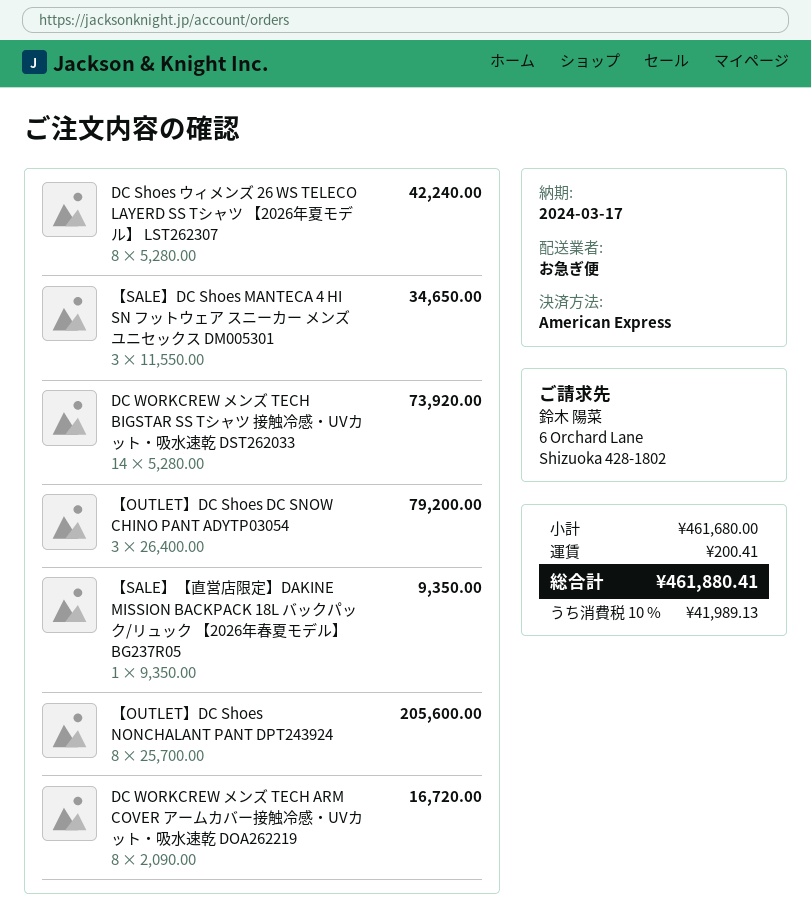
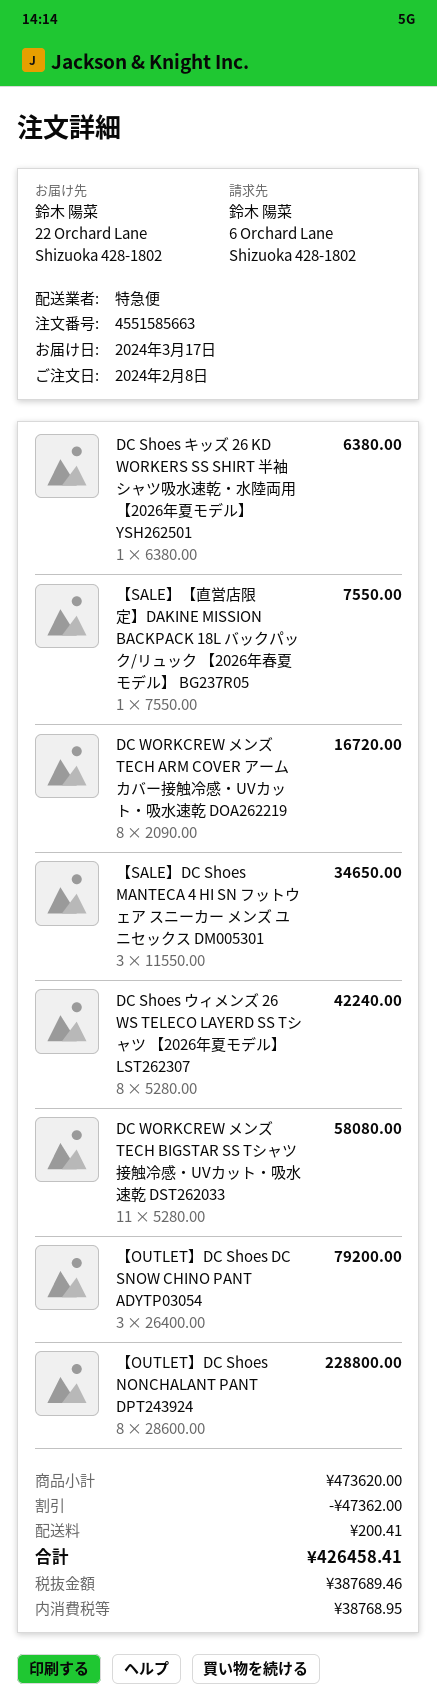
DC WORKCREW メンズ TECH BIGSTAR SS Tシャツ 接触冷感・UVカット・吸水速乾 DST262033: 14 x 5280.00 = 73920.00 -> 11 x 5280.00 = 58080.00
【SALE】【直営店限定】DAKINE MISSION BACKPACK 18L バックパック/リュック 【2026年春夏モデル】 BG237R05: 1 x 9350.00 = 9350.00 -> 1 x 7550.00 = 7550.00
【OUTLET】DC Shoes NONCHALANT PANT DPT243924: 8 x 25700.00 = 205600.00 -> 8 x 28600.00 = 228800.00
DC Shoes キッズ 26 KD WORKERS SS SHIRT 半袖シャツ吸水速乾・水陸両用 【2026年夏モデル】 YSH262501: none -> 1 x 6380.00 = 6380.00
subtotal: 461680.00 -> 473620.00
discount: none -> 47362.00
tax: 41989.13 -> 38768.95
total: 461880.41 -> 426458.41

